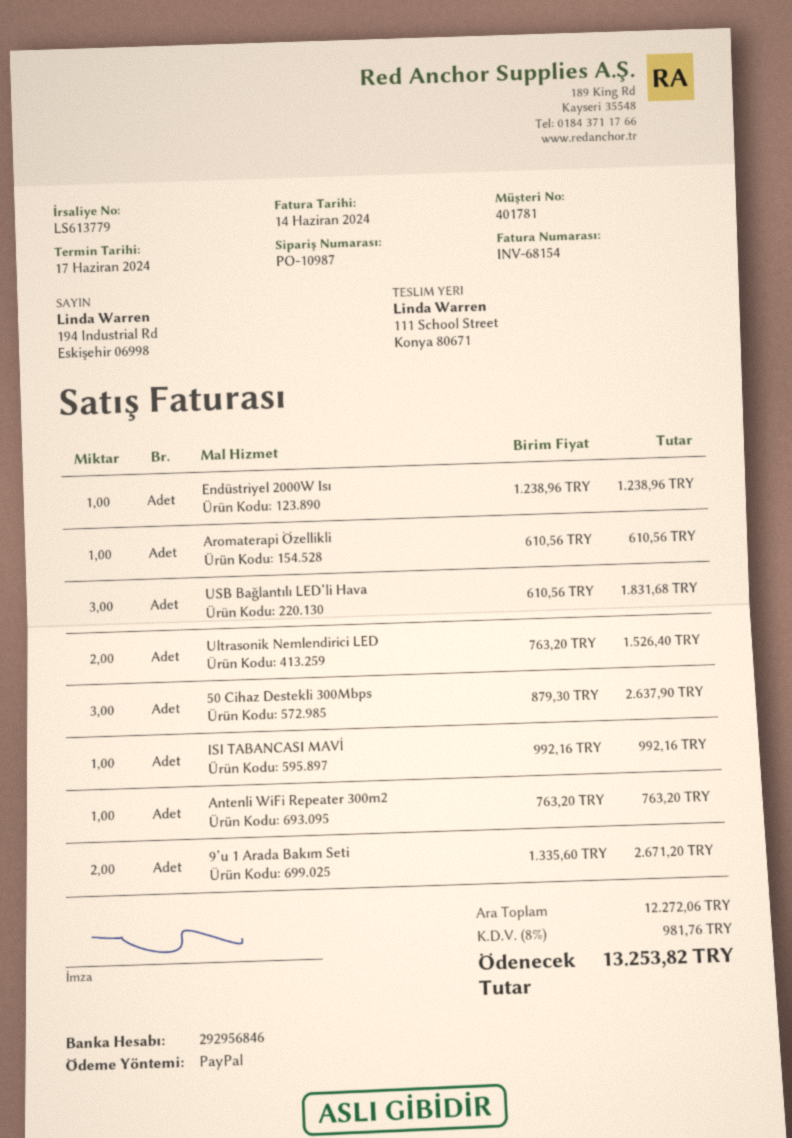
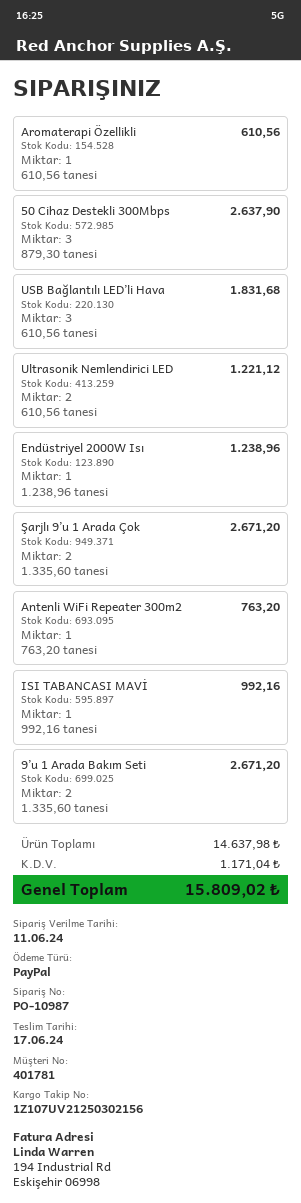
Ultrasonik Nemlendirici LED: 2 x 763.20 = 1526.40 -> 2 x 610.56 = 1221.12
Şarjlı 9’u 1 Arada Çok: none -> 2 x 1335.60 = 2671.20
subtotal: 12272.06 -> 14637.98
tax: 981.76 -> 1171.04
total: 13253.82 -> 15809.02

